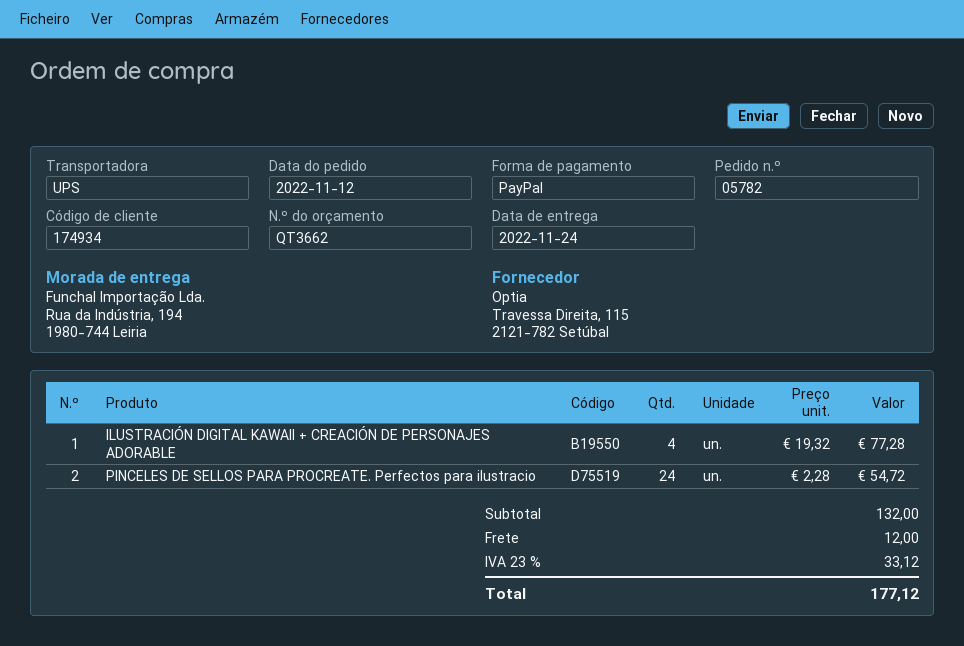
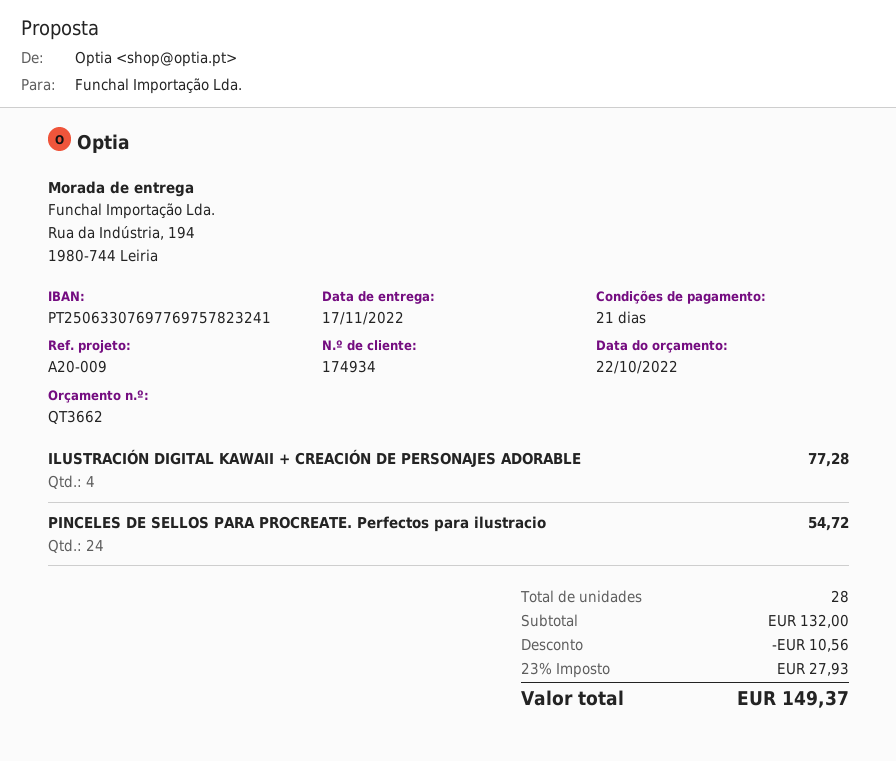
delivery date: 2022-11-24 -> 2022-11-17
discount: none -> 10.56
shipping: 12.00 -> none
tax: 23% = 33.12 -> 23% = 27.93
total: 177.12 -> 149.37

